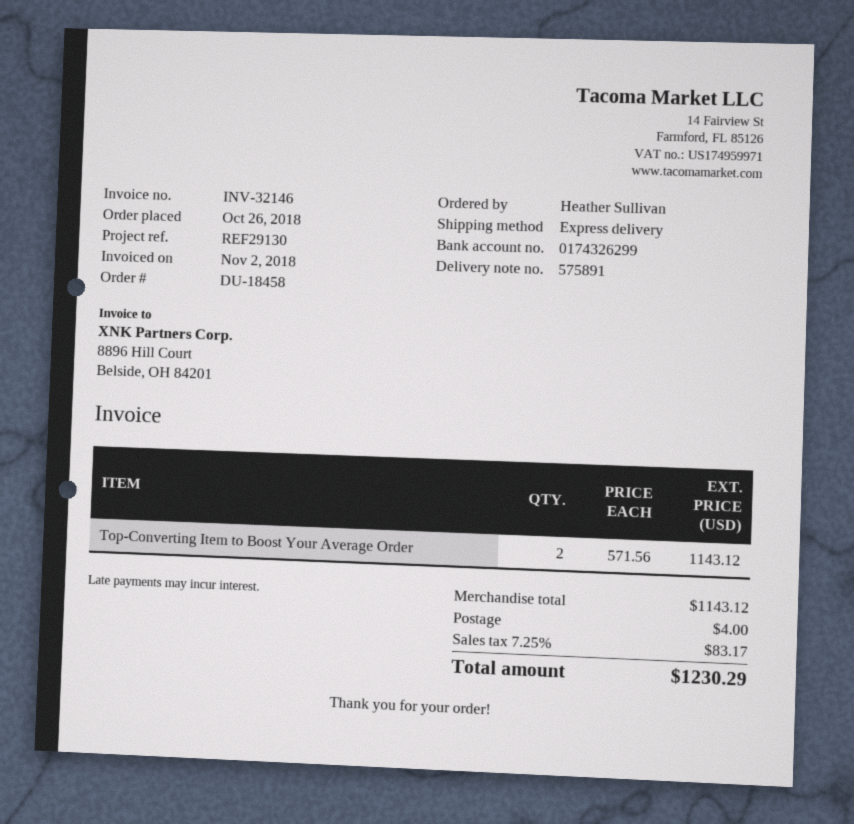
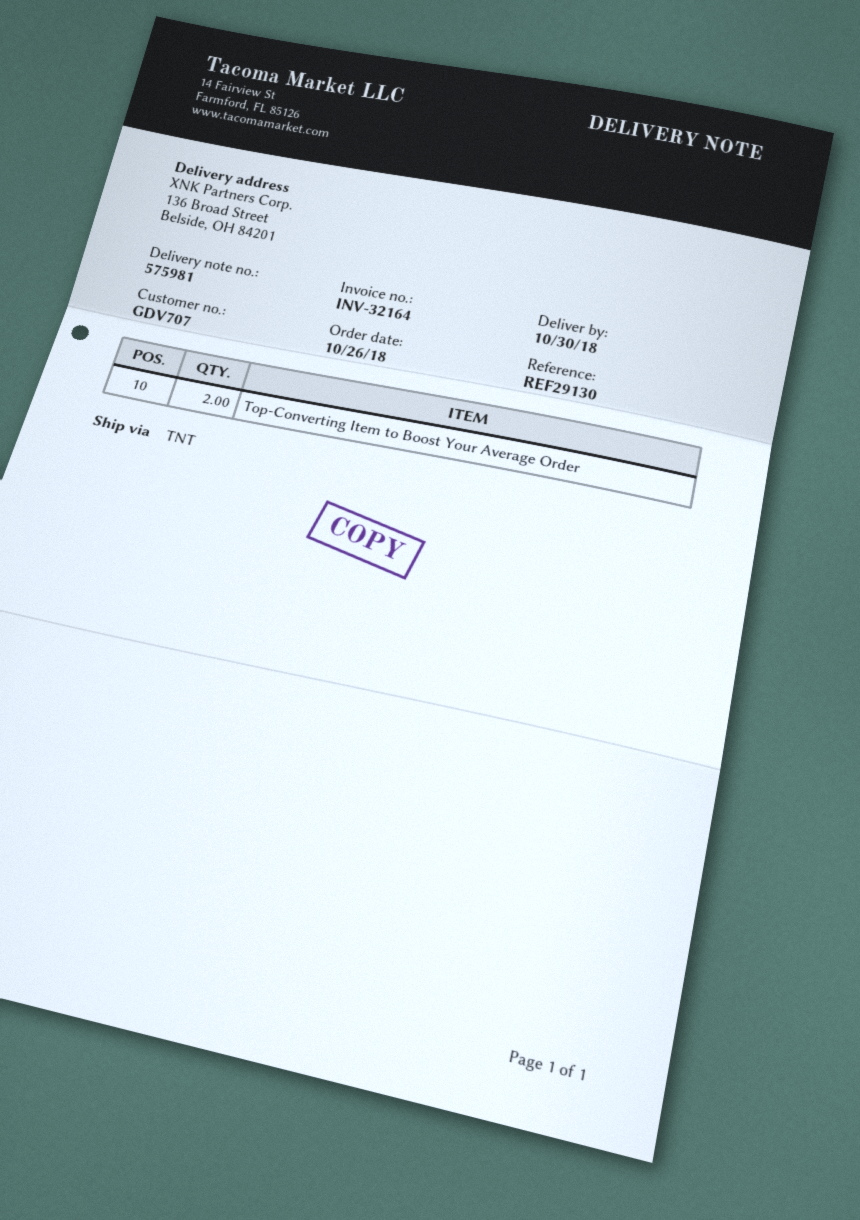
delivery note number: 575891 -> 575981
invoice number: INV-32146 -> INV-32164
shipping method: express -> TNT

